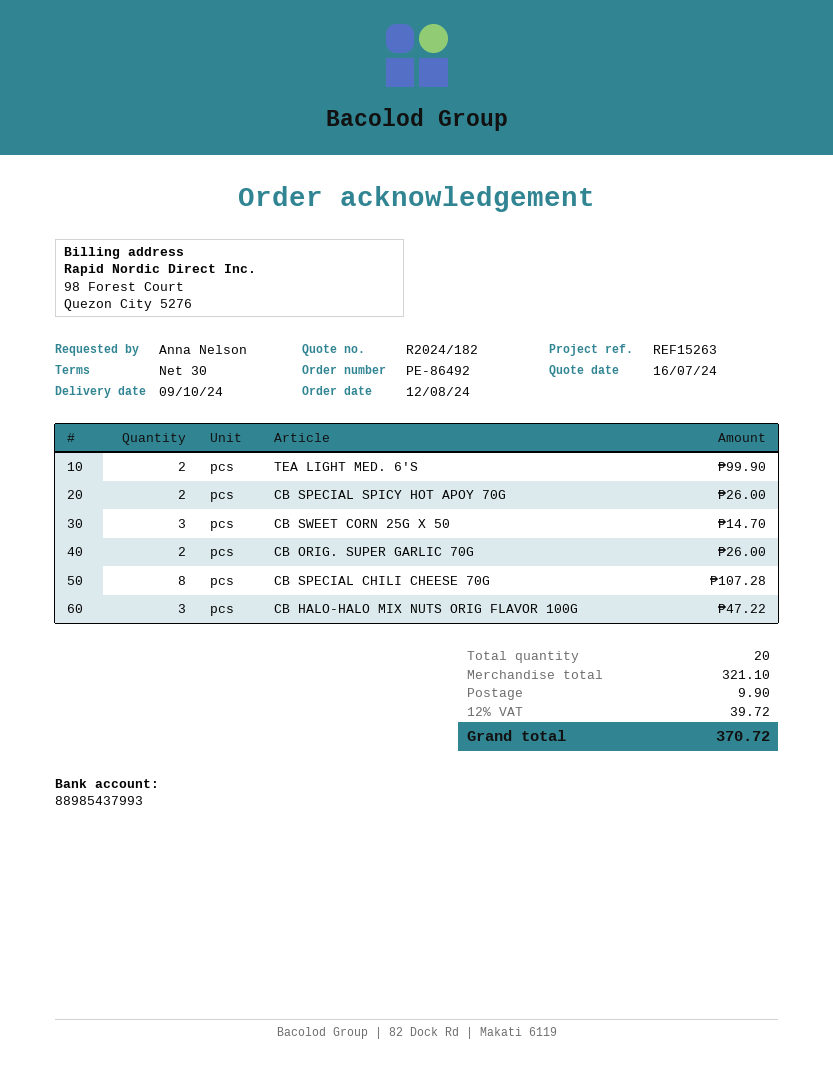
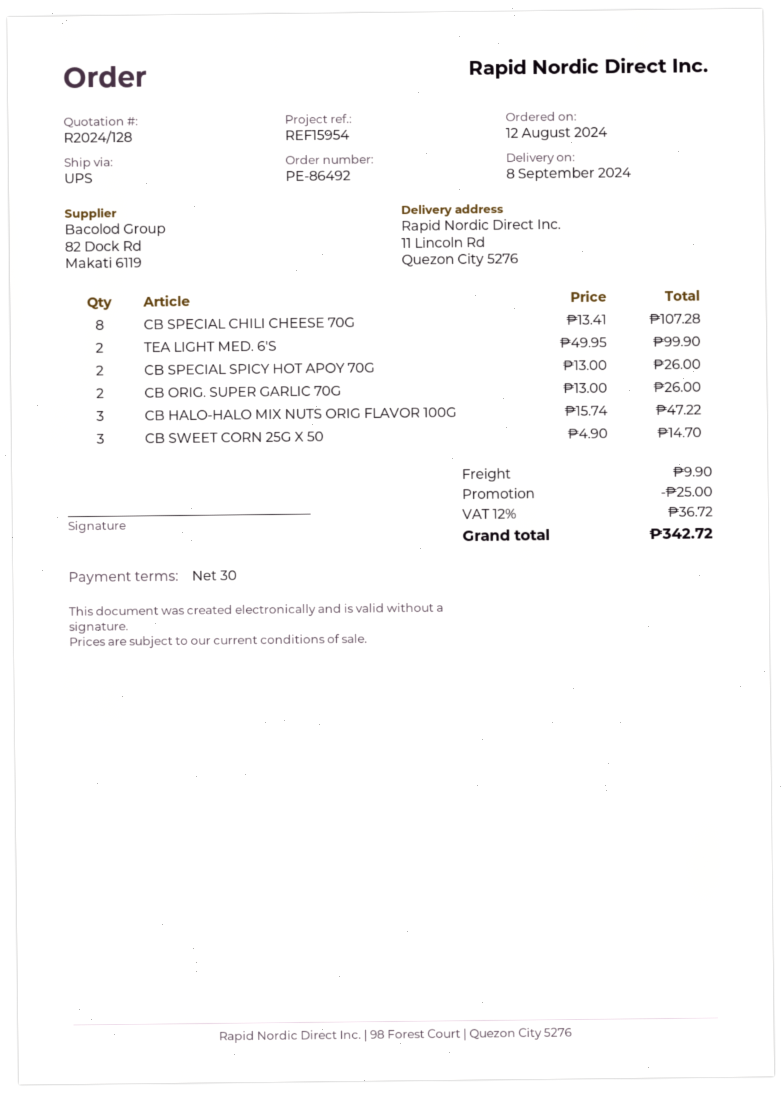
quote number: R2024/182 -> R2024/128
delivery date: 2024-10-09 -> 2024-09-08
reference: REF15263 -> REF15954
discount: none -> 25.00
tax: 12% = 39.72 -> 12% = 36.72
total: 370.72 -> 342.72

